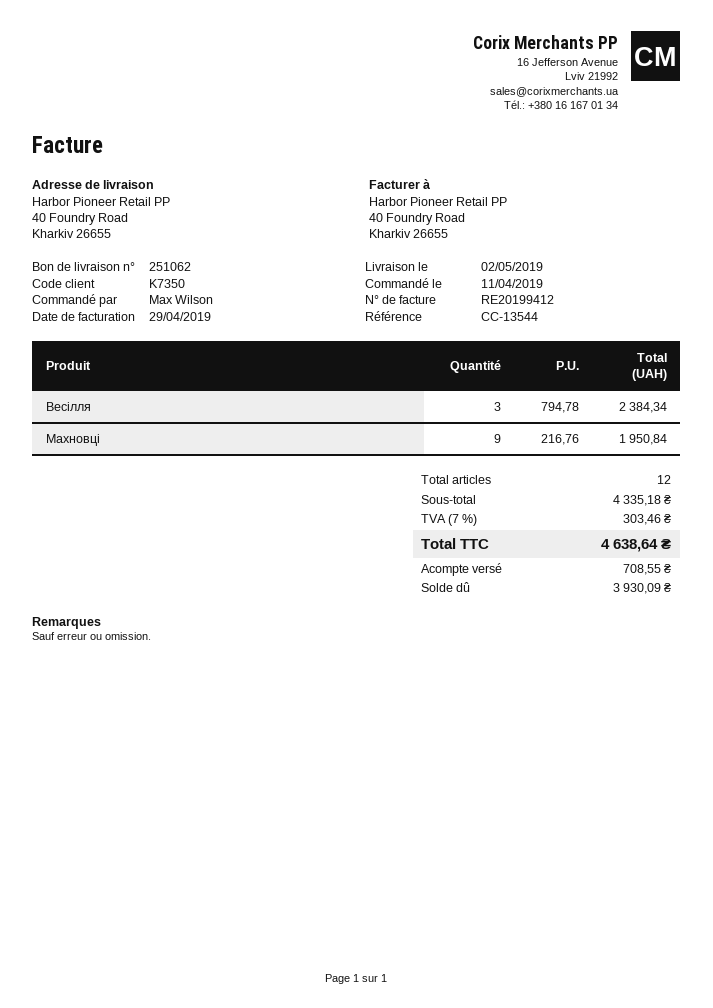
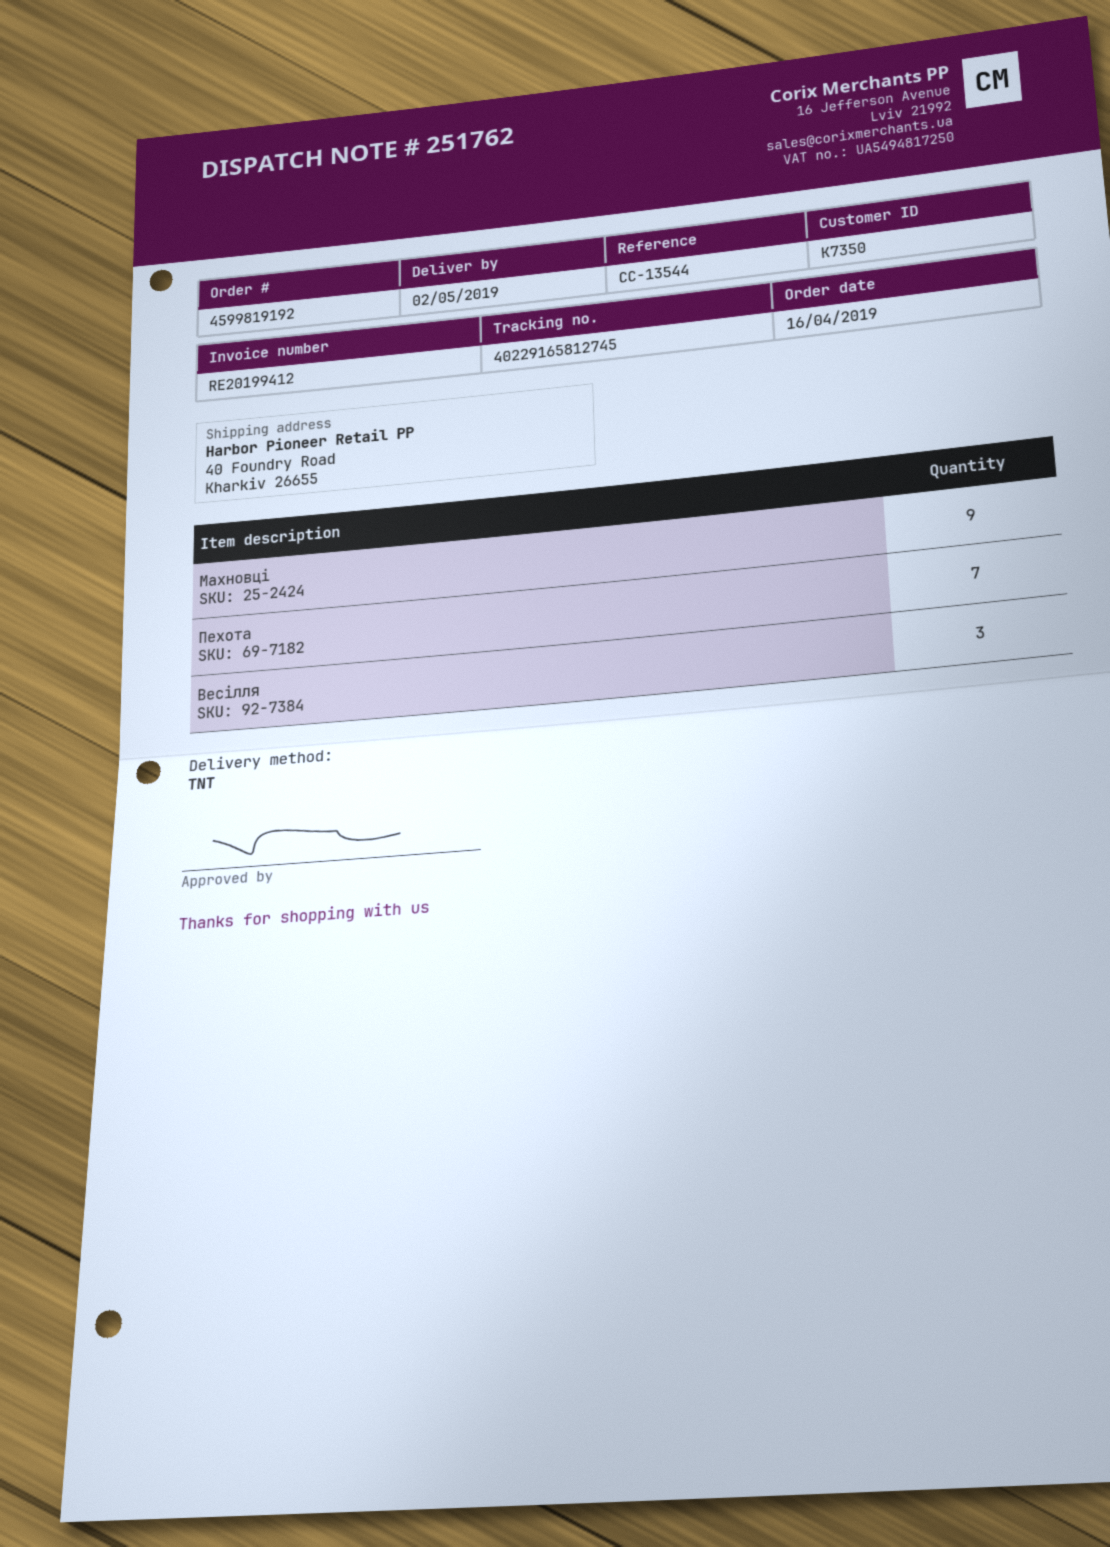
order date: 2019-04-11 -> 2019-04-16
delivery note number: 251062 -> 251762
Пехота: none -> 7

